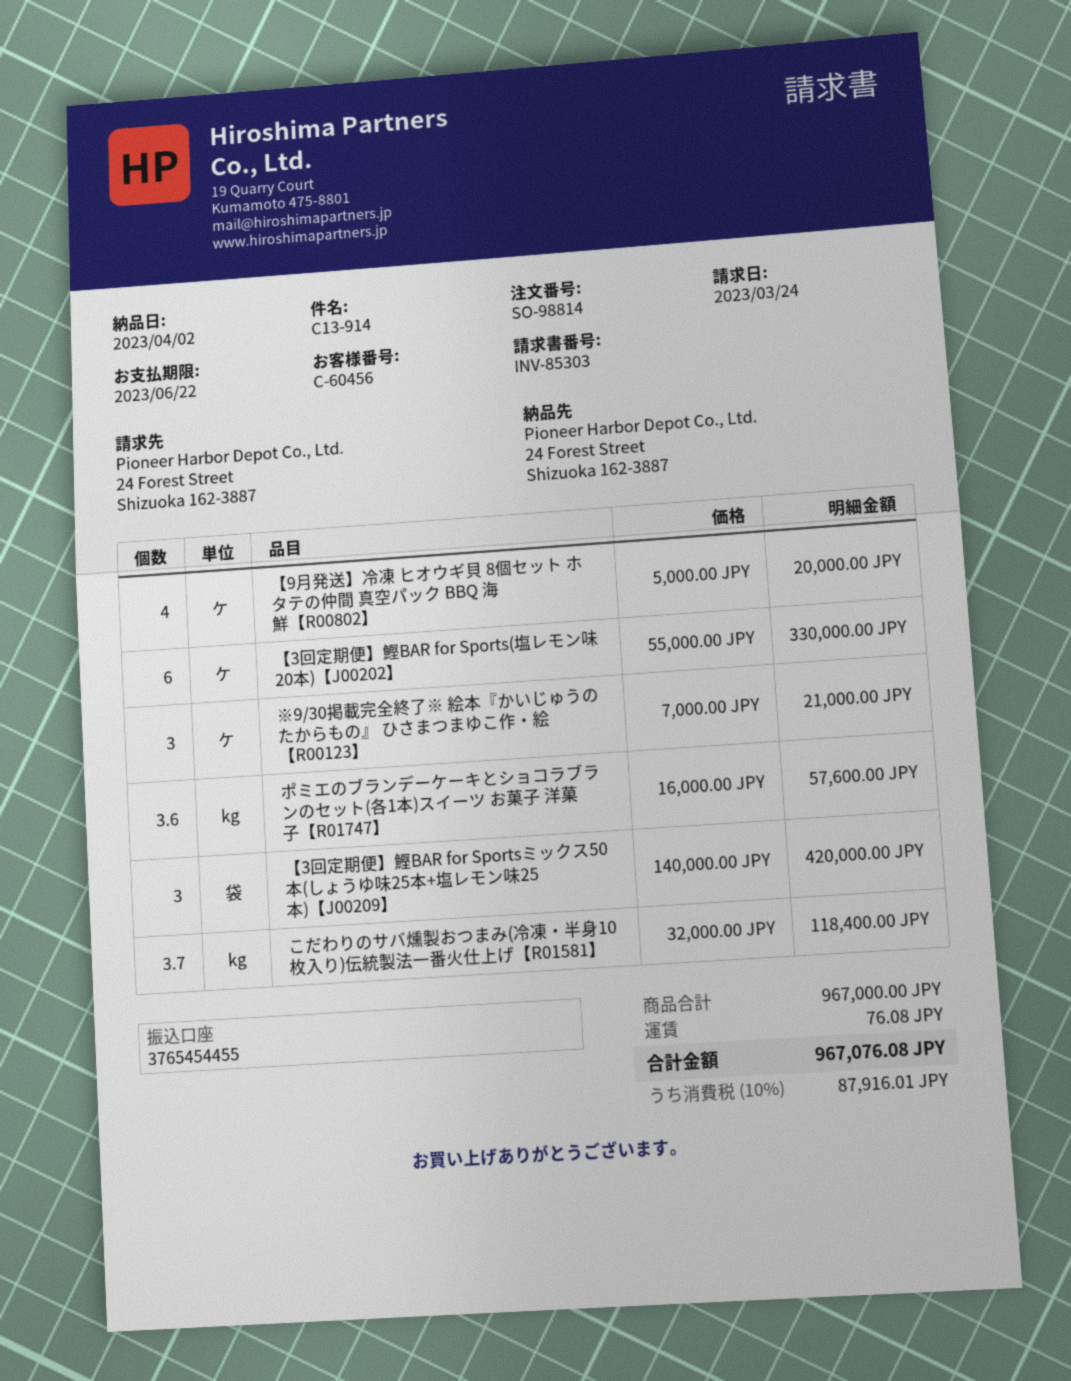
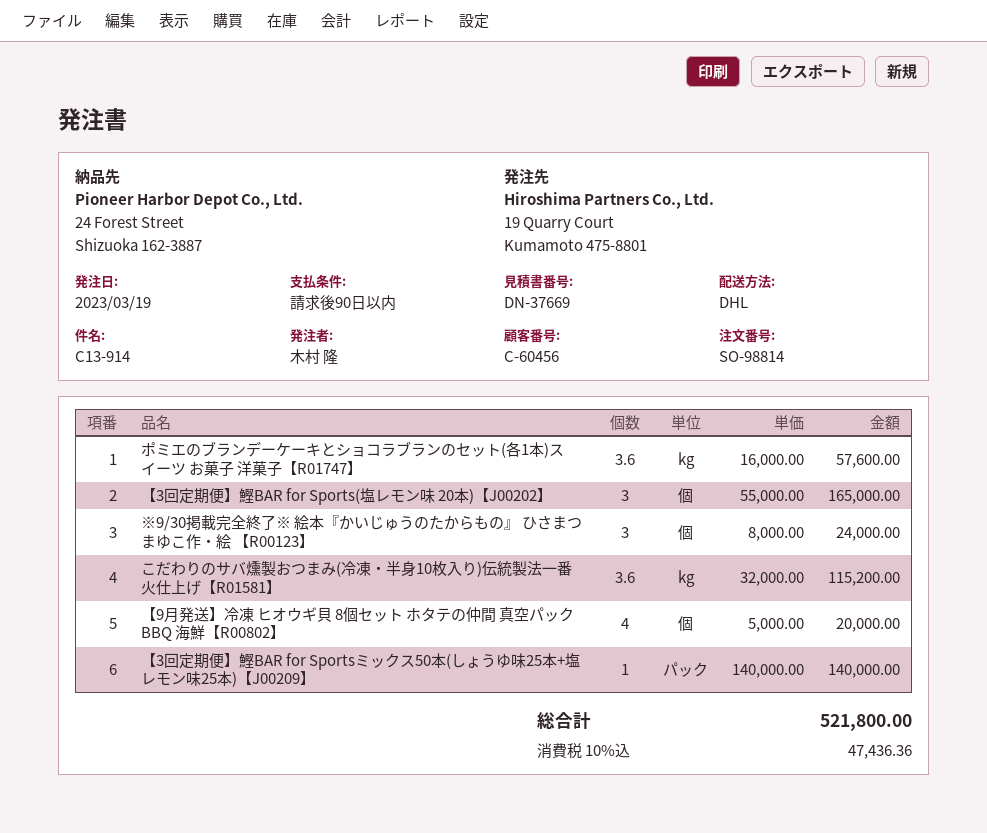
【3回定期便】鰹BAR for Sports(塩レモン味 20本)【J00202】: 6 x 55000.00 = 330000.00 -> 3 x 55000.00 = 165000.00
※9/30掲載完全終了※ 絵本『かいじゅうのたからもの』 ひさまつまゆこ作・絵 【R00123】: 3 x 7000.00 = 21000.00 -> 3 x 8000.00 = 24000.00
【3回定期便】鰹BAR for Sportsミックス50本(しょうゆ味25本+塩レモン味25本)【J00209】: 3 x 140000.00 = 420000.00 -> 1 x 140000.00 = 140000.00
こだわりのサバ燻製おつまみ(冷凍・半身10枚入り)伝統製法一番火仕上げ【R01581】: 3.7 x 32000.00 = 118400.00 -> 3.6 x 32000.00 = 115200.00
shipping: 76.08 -> none
tax: 10% = 87916.01 -> 10% = 47436.36
total: 967076.08 -> 521800.00

